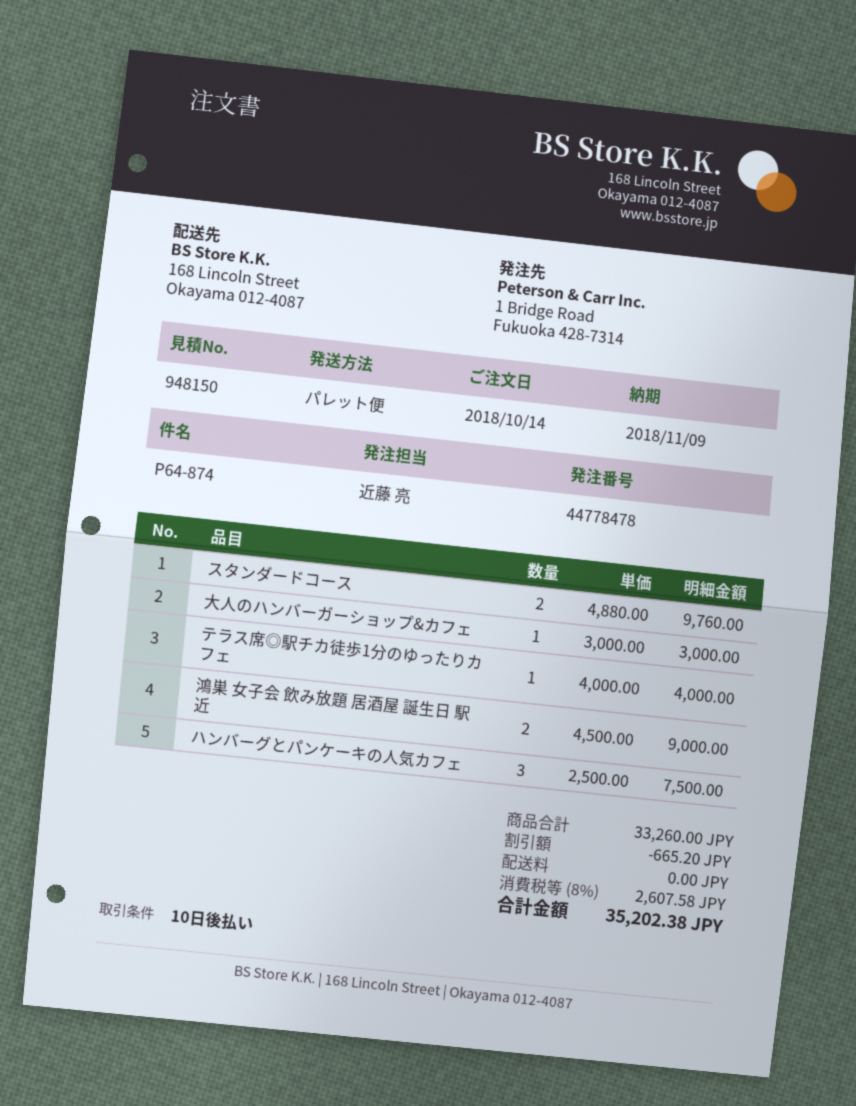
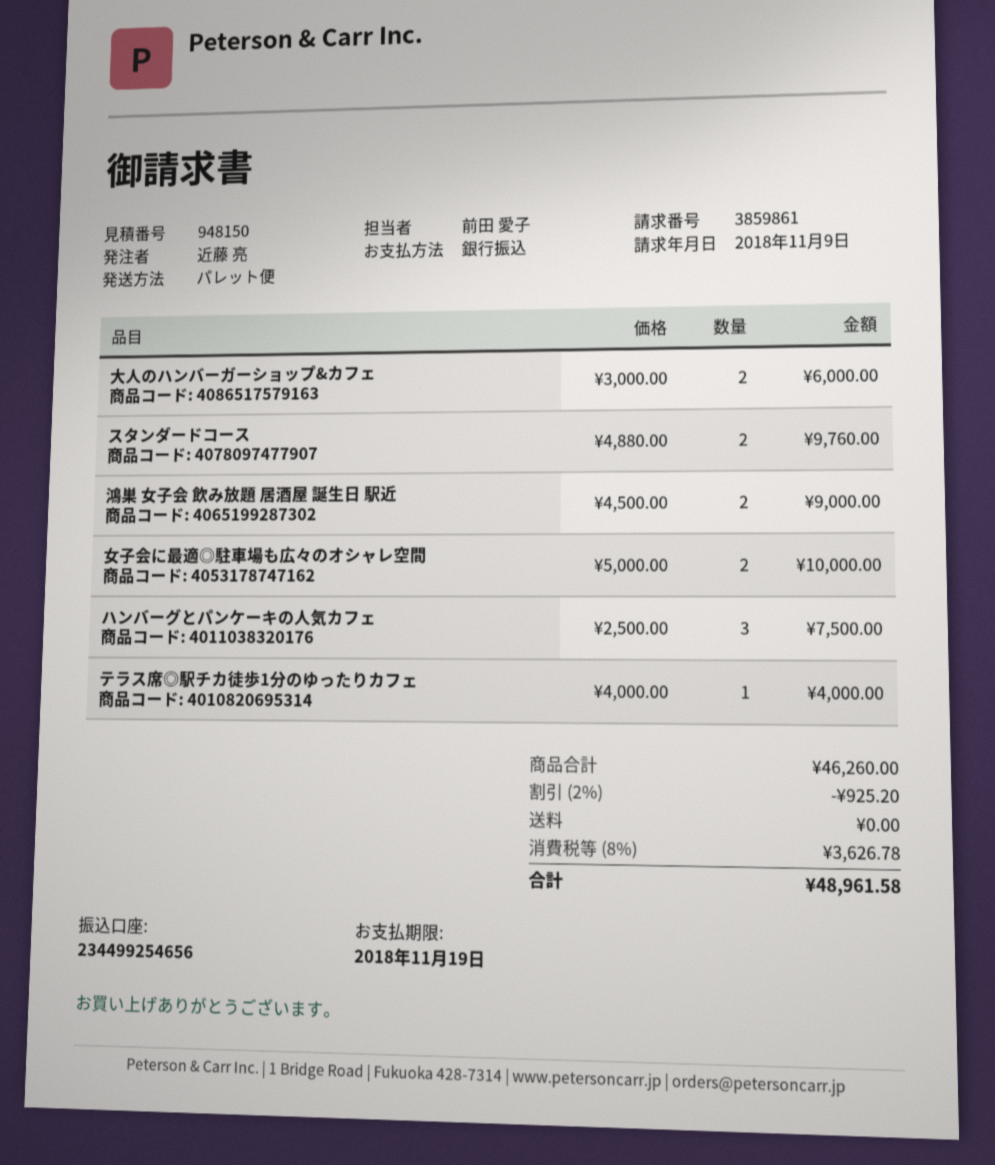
大人のハンバーガーショップ&カフェ: 1 x 3000.00 = 3000.00 -> 2 x 3000.00 = 6000.00
女子会に最適◎駐車場も広々のオシャレ空間: none -> 2 x 5000.00 = 10000.00
subtotal: 33260.00 -> 46260.00
discount: 665.20 -> 925.20
tax: 8% = 2607.58 -> 8% = 3626.78
total: 35202.38 -> 48961.58

